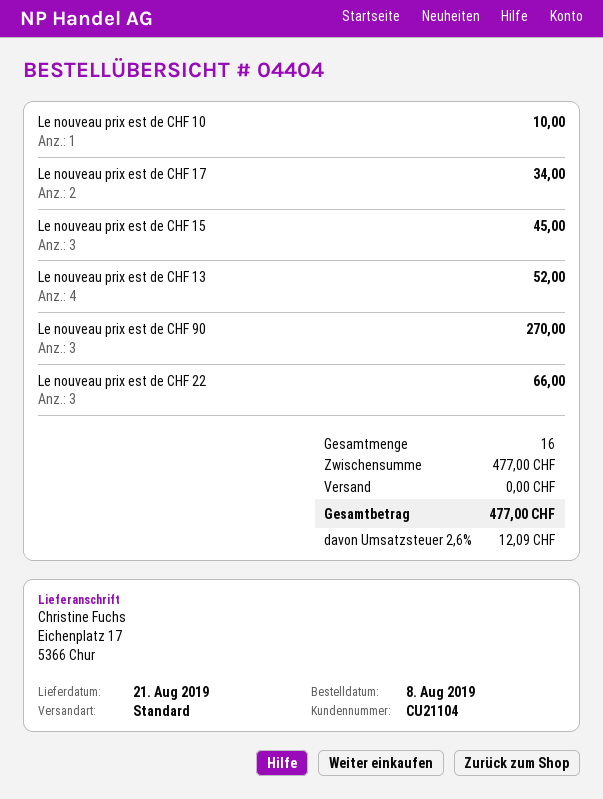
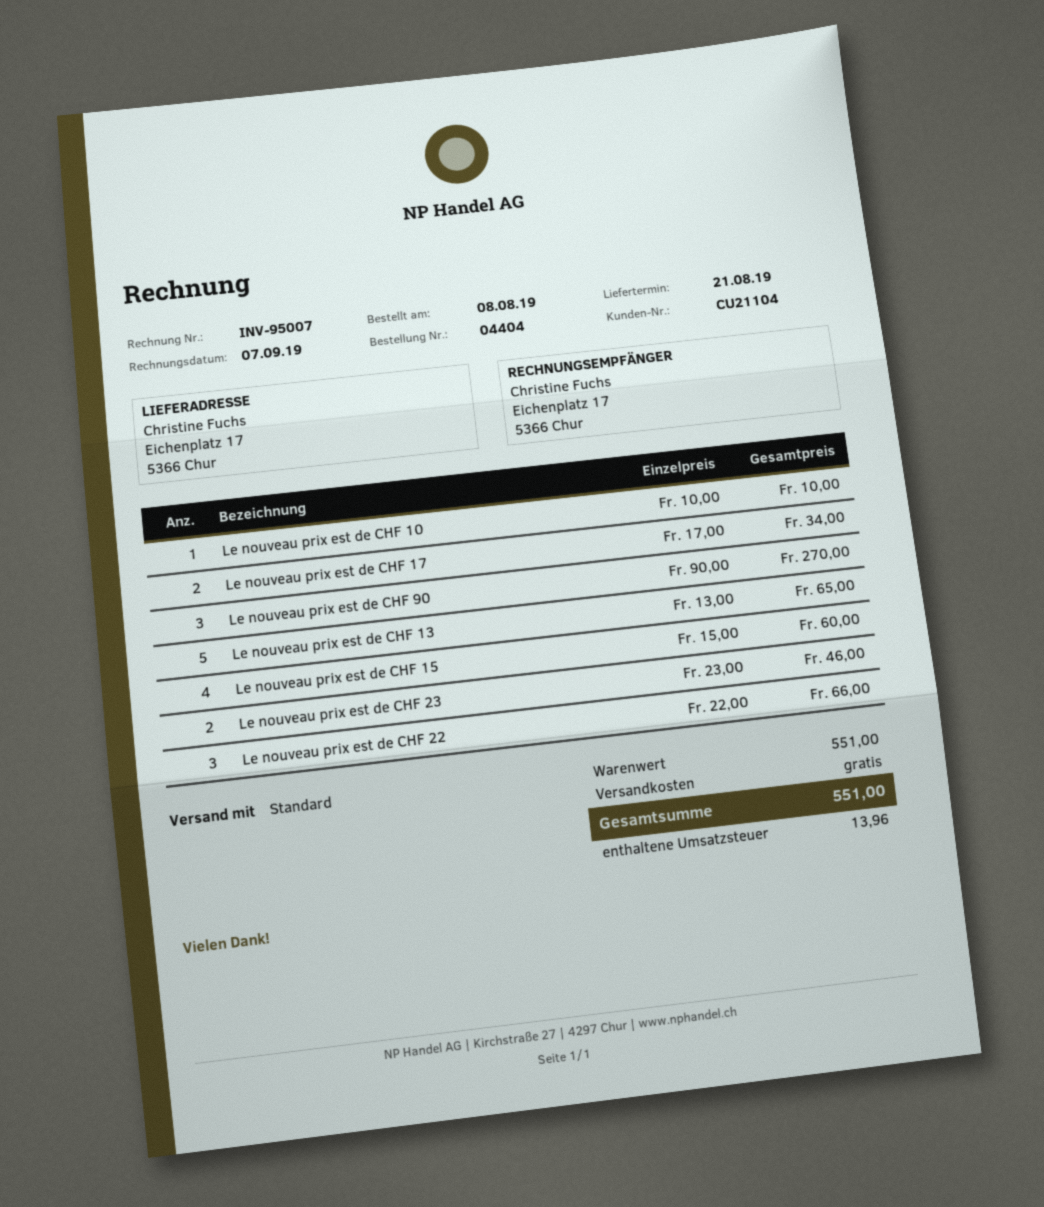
Le nouveau prix est de CHF 15: 3 for 45.00 -> 4 for 60.00
Le nouveau prix est de CHF 13: 4 for 52.00 -> 5 for 65.00
Le nouveau prix est de CHF 23: none -> 2 for 46.00
subtotal: 477.00 -> 551.00
tax: 12.09 -> 13.96
total: 477.00 -> 551.00

